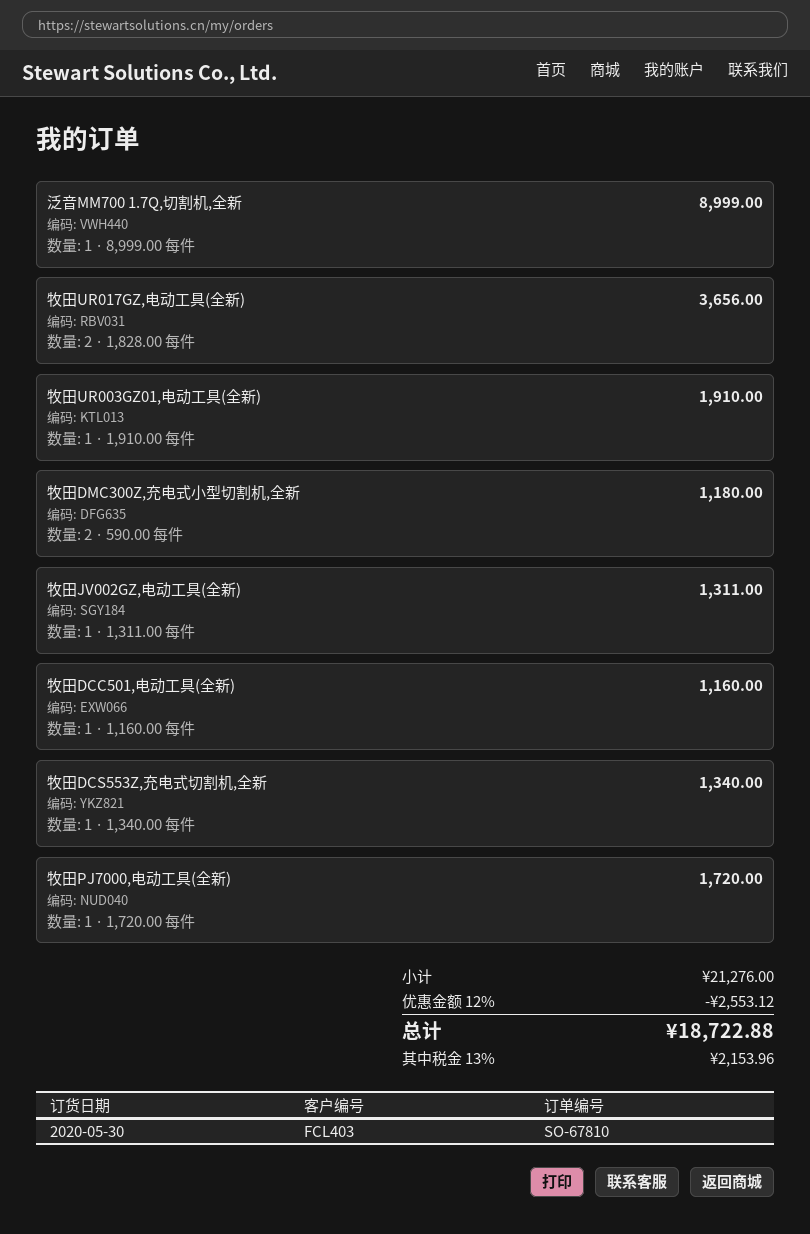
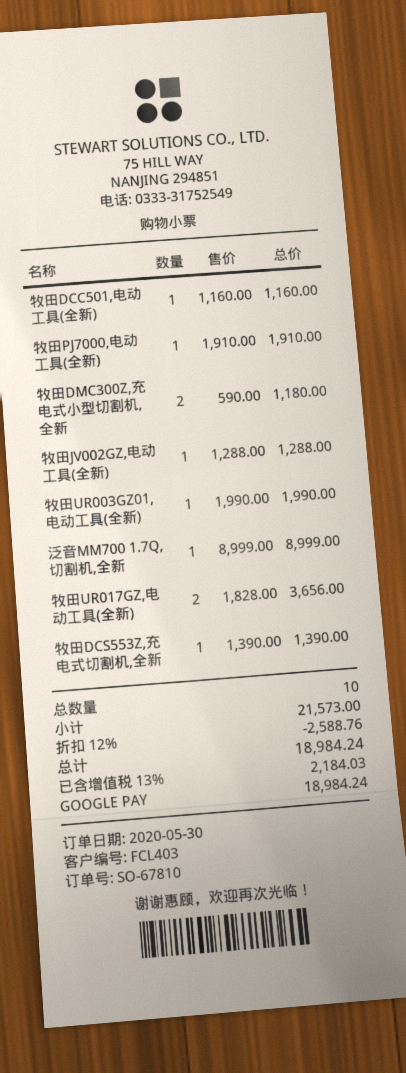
牧田UR003GZ01,电动工具(全新): 1 x 1910.00 = 1910.00 -> 1 x 1990.00 = 1990.00
牧田JV002GZ,电动工具(全新): 1 x 1311.00 = 1311.00 -> 1 x 1288.00 = 1288.00
牧田DCS553Z,充电式切割机,全新: 1 x 1340.00 = 1340.00 -> 1 x 1390.00 = 1390.00
牧田PJ7000,电动工具(全新): 1 x 1720.00 = 1720.00 -> 1 x 1910.00 = 1910.00
subtotal: 21276.00 -> 21573.00
discount: 12% = 2553.12 -> 12% = 2588.76
tax: 13% = 2153.96 -> 13% = 2184.03
total: 18722.88 -> 18984.24

